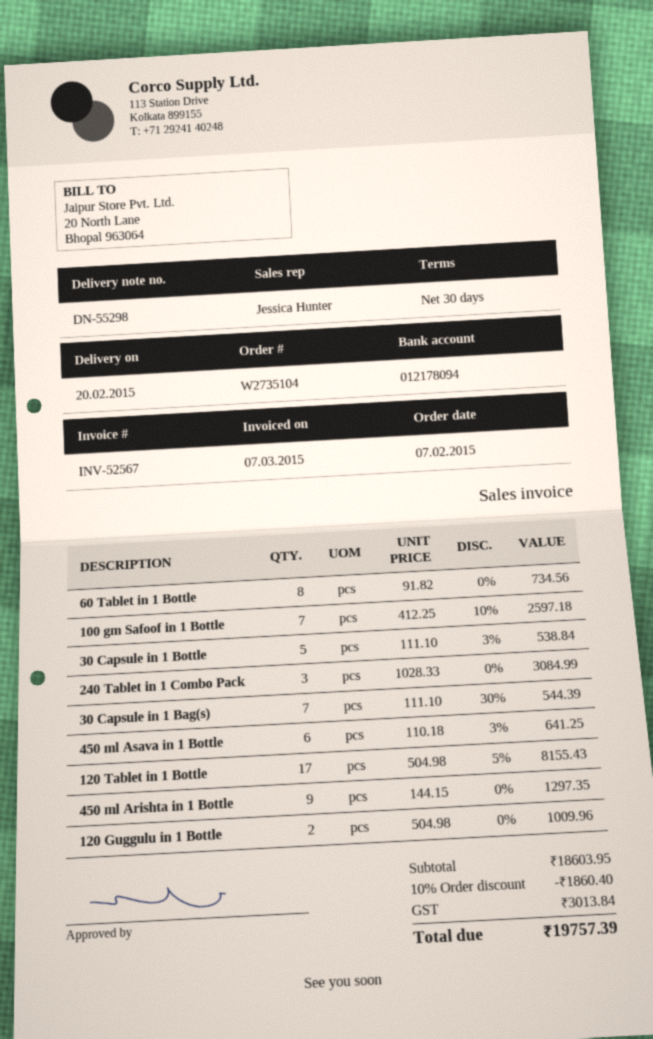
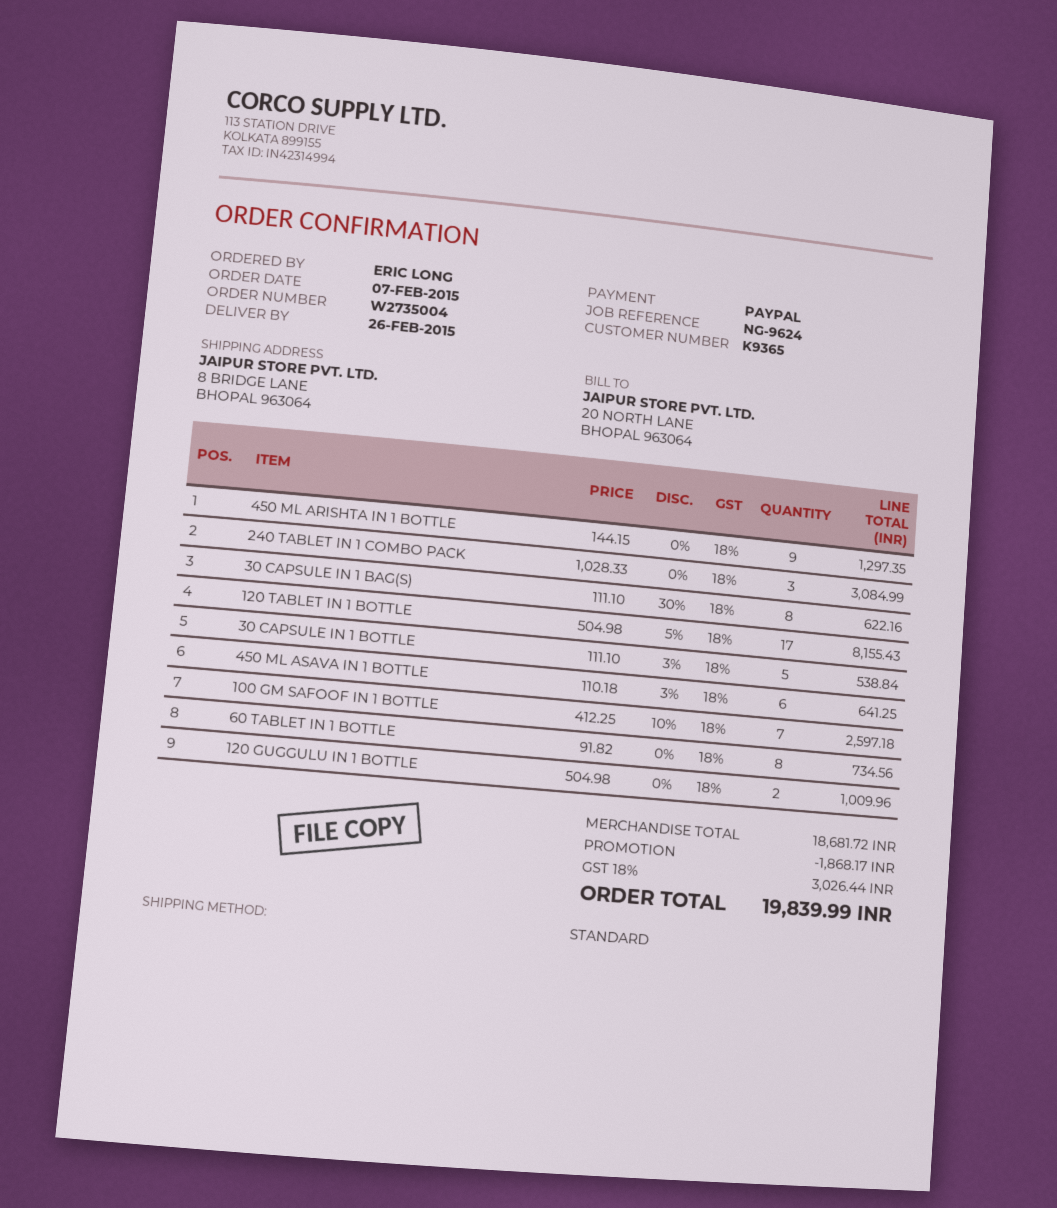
order number: W2735104 -> W2735004
delivery date: 2015-02-20 -> 2015-02-26
30 Capsule in 1 Bag(s): 7 x 111.10 - 30% = 544.39 -> 8 x 111.10 - 30% = 622.16
subtotal: 18603.95 -> 18681.72
discount: 1860.40 -> 1868.17
tax: 3013.84 -> 3026.44
total: 19757.39 -> 19839.99

